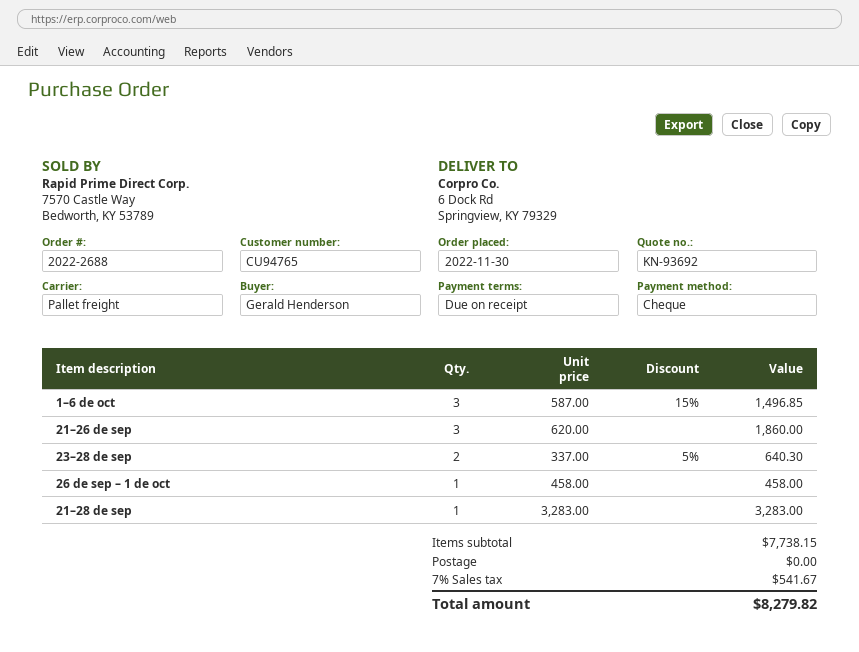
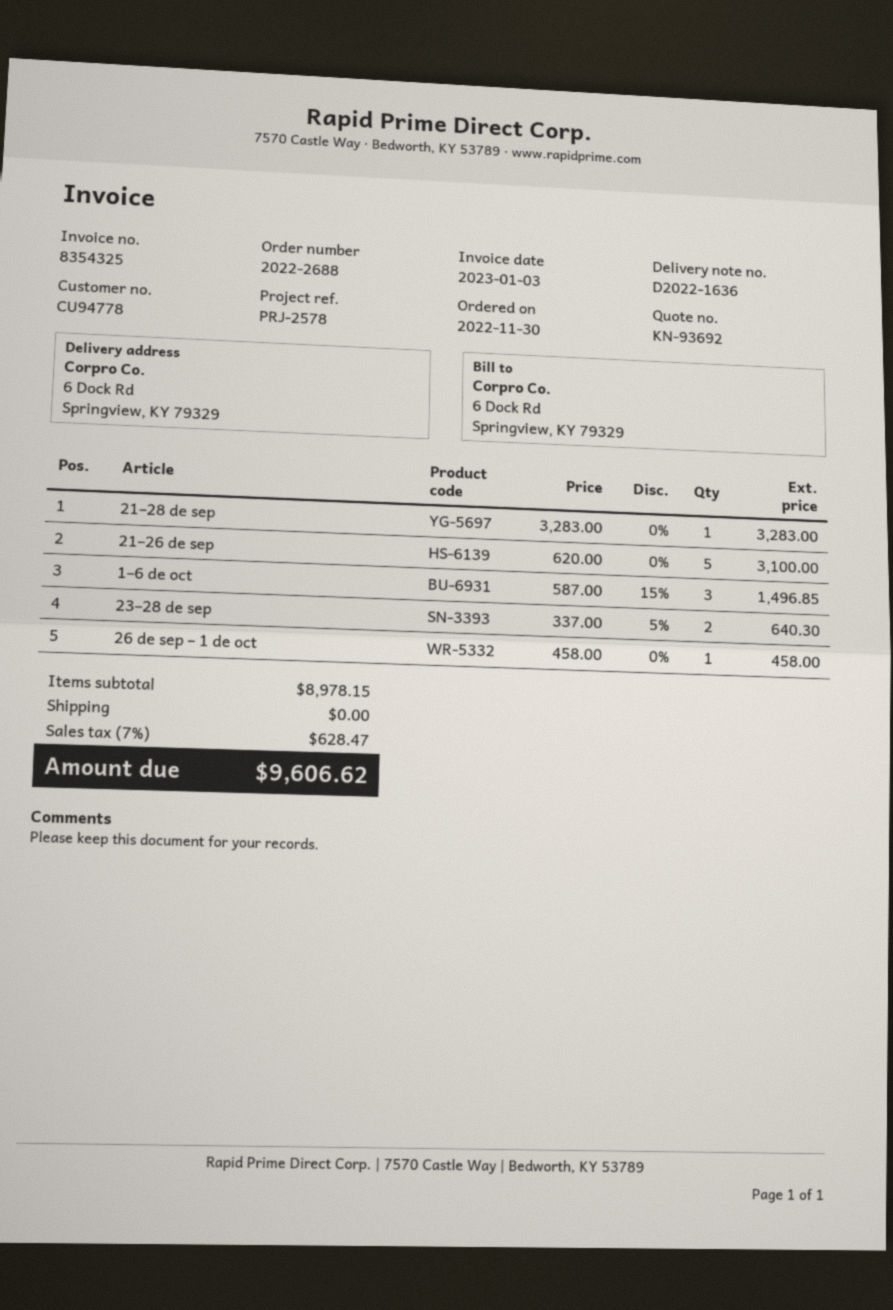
customer number: CU94765 -> CU94778
21–26 de sep: 3 x 620.00 = 1860.00 -> 5 x 620.00 = 3100.00
subtotal: 7738.15 -> 8978.15
tax: 7% = 541.67 -> 7% = 628.47
total: 8279.82 -> 9606.62

